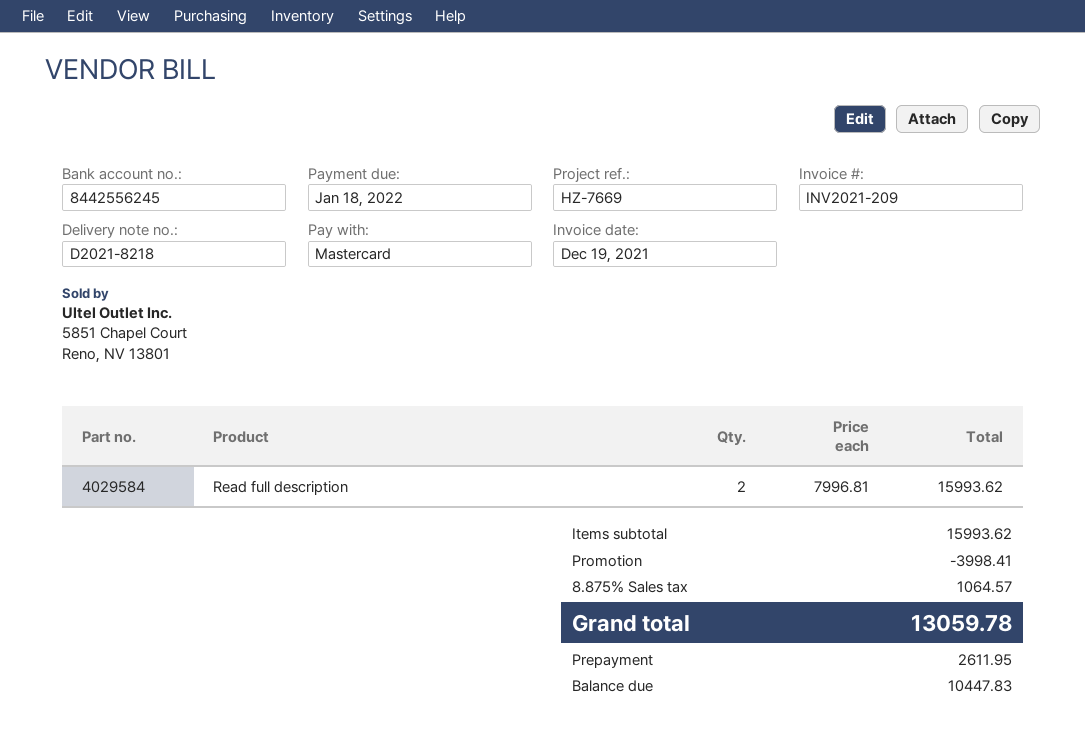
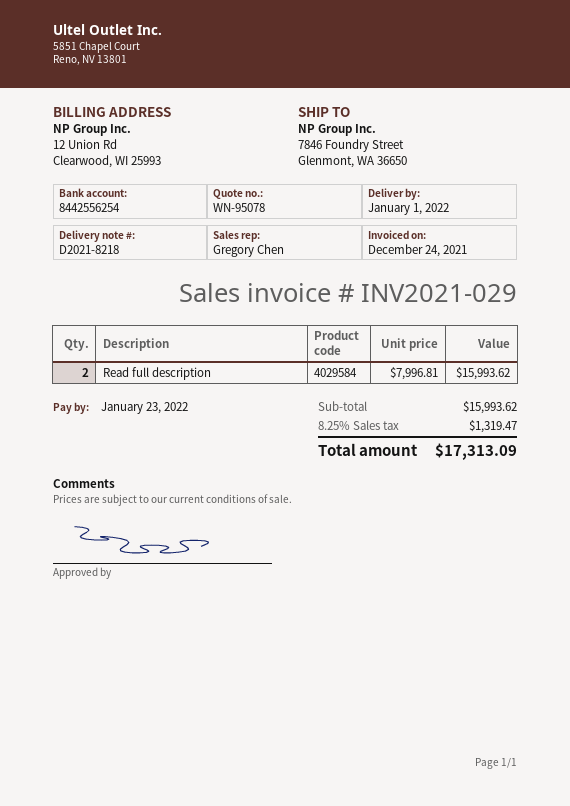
invoice number: INV2021-209 -> INV2021-029
invoice date: 2021-12-19 -> 2021-12-24
due date: 2022-01-18 -> 2022-01-23
bank account: 8442556245 -> 8442556254
discount: 3998.41 -> none
tax: 8.875% = 1064.57 -> 8.25% = 1319.47
total: 13059.78 -> 17313.09

